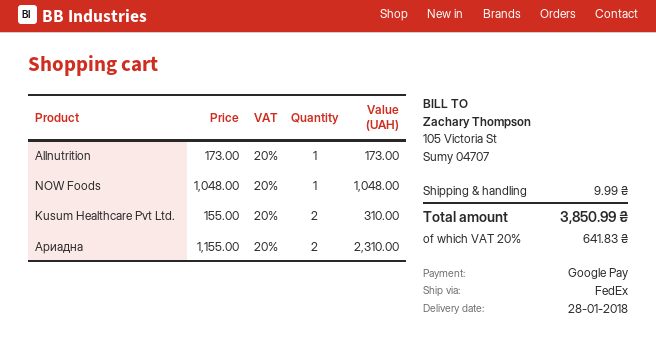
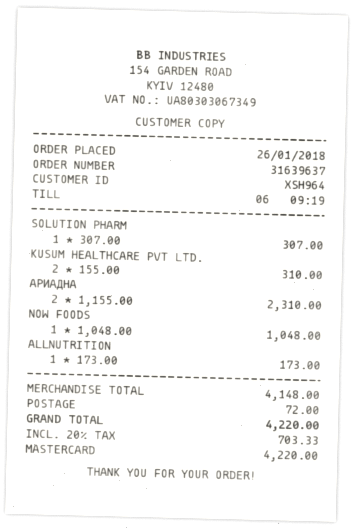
payment method: Google Pay -> Mastercard
SOLUTION PHARM: none -> 1 x 307.00 = 307.00
shipping: 9.99 -> 72.00
tax: 20% = 641.83 -> 20% = 703.33
total: 3850.99 -> 4220.00

